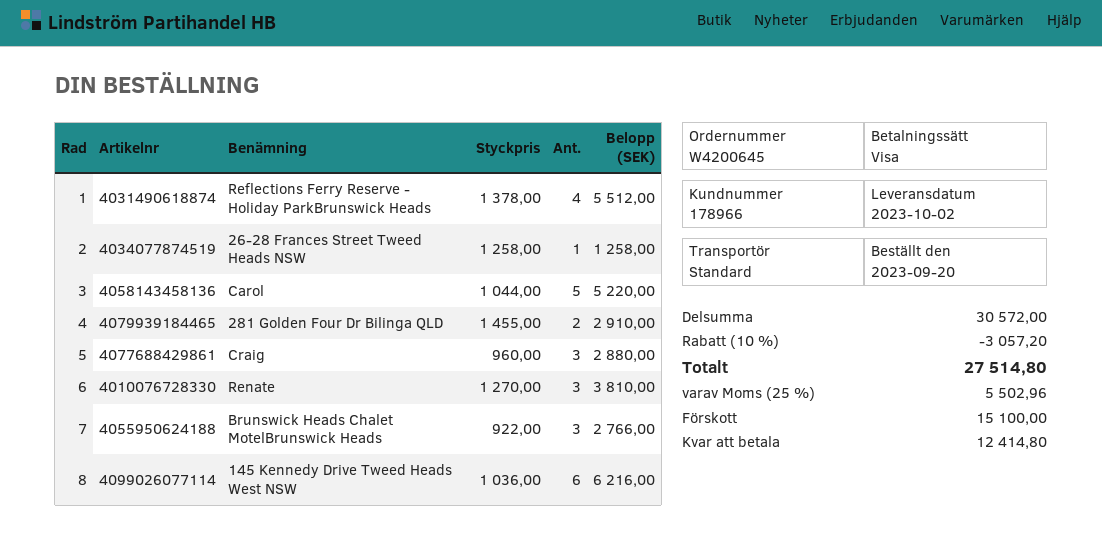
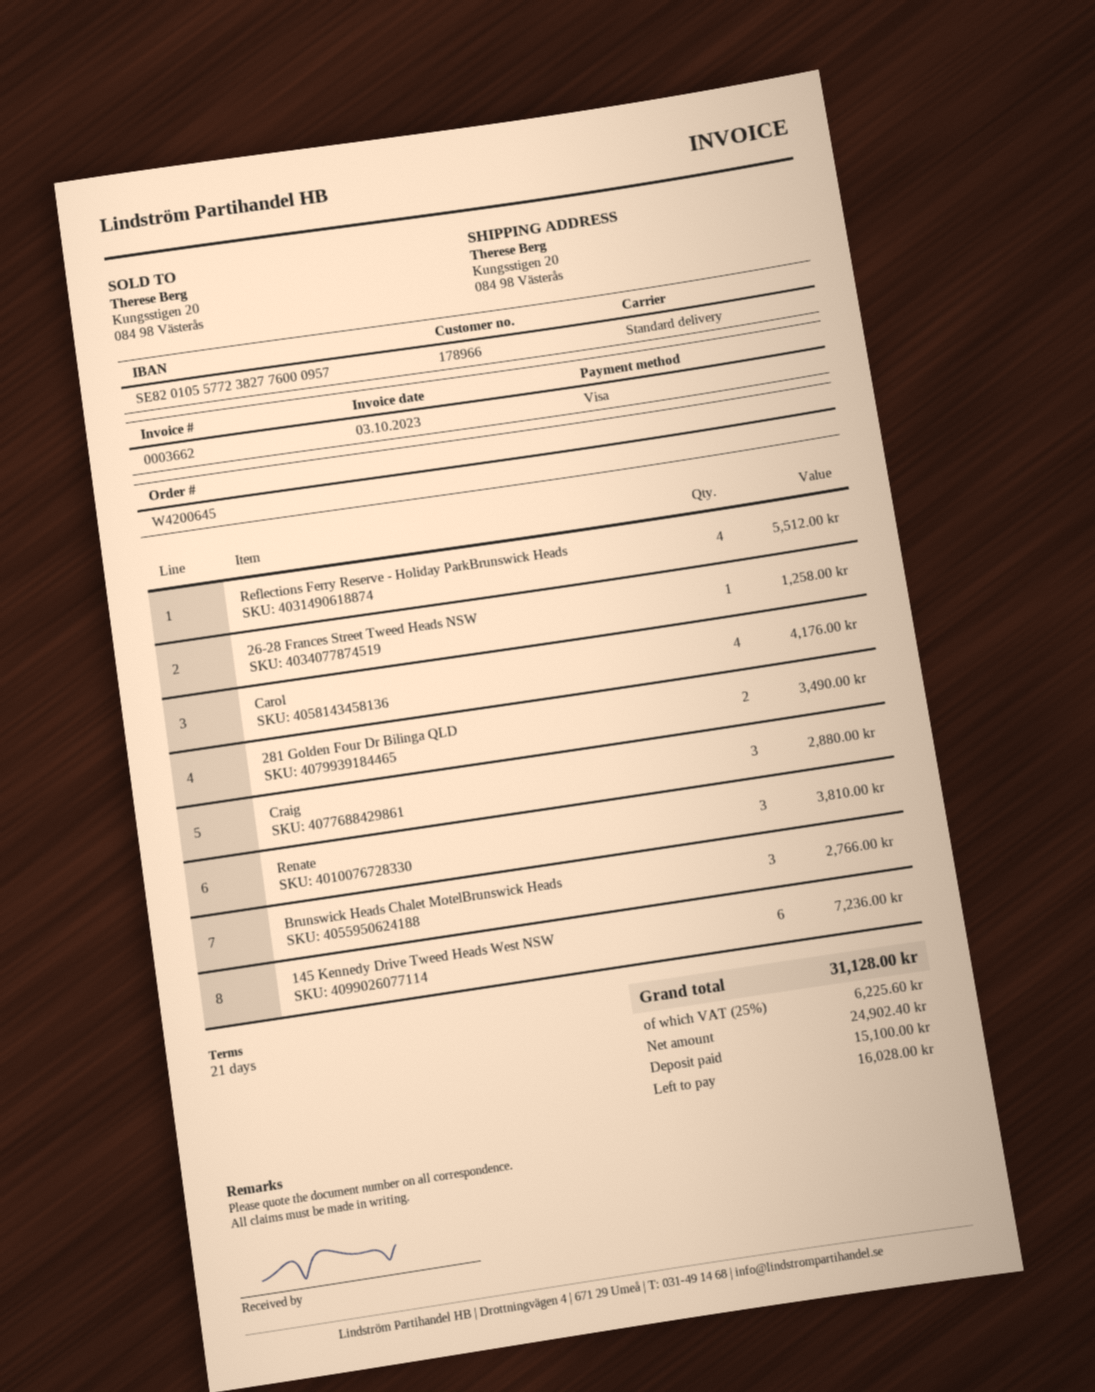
Carol: 5 for 5220.00 -> 4 for 4176.00
281 Golden Four Dr Bilinga QLD: 2 for 2910.00 -> 2 for 3490.00
145 Kennedy Drive Tweed Heads West NSW: 6 for 6216.00 -> 6 for 7236.00
discount: 10% = 3057.20 -> none
tax: 25% = 5502.96 -> 25% = 6225.60
total: 27514.80 -> 31128.00
balance: 12414.80 -> 16028.00

